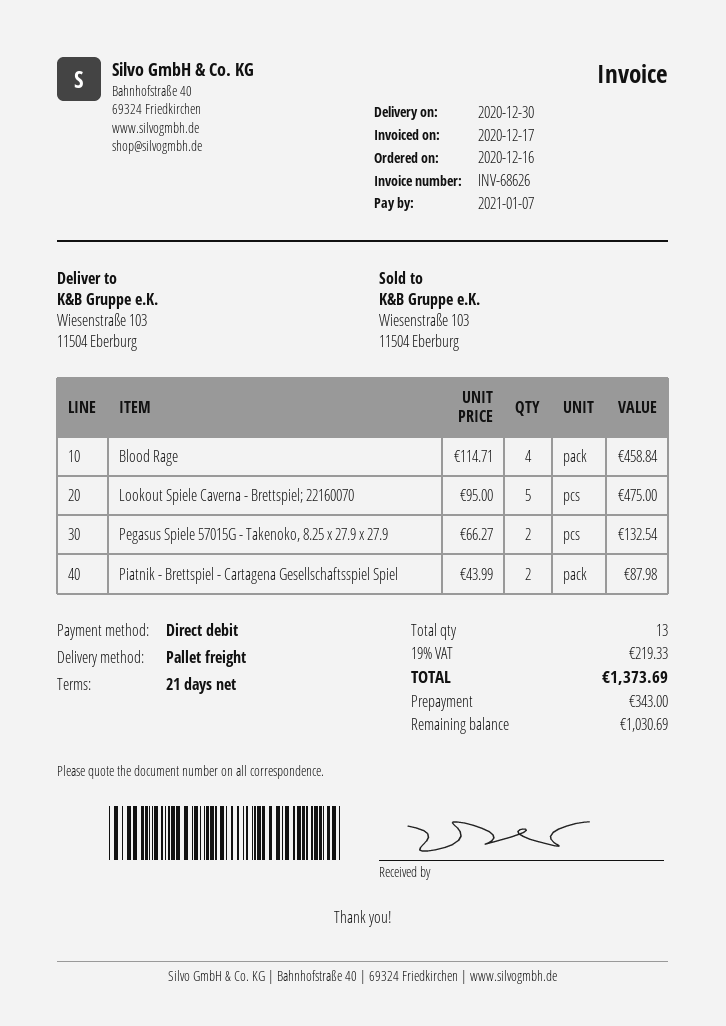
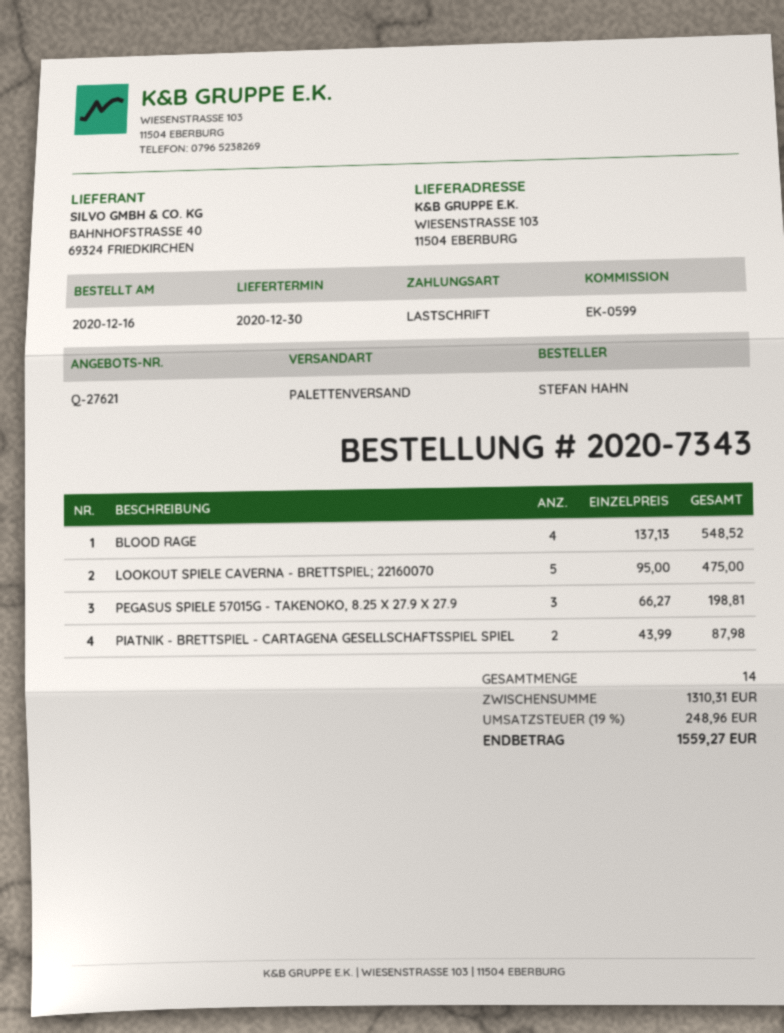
Blood Rage: 4 x 114.71 = 458.84 -> 4 x 137.13 = 548.52
Pegasus Spiele 57015G - Takenoko, 8.25 x 27.9 x 27.9: 2 x 66.27 = 132.54 -> 3 x 66.27 = 198.81
total quantity: 13 -> 14
tax: 19% = 219.33 -> 19% = 248.96
total: 1373.69 -> 1559.27

